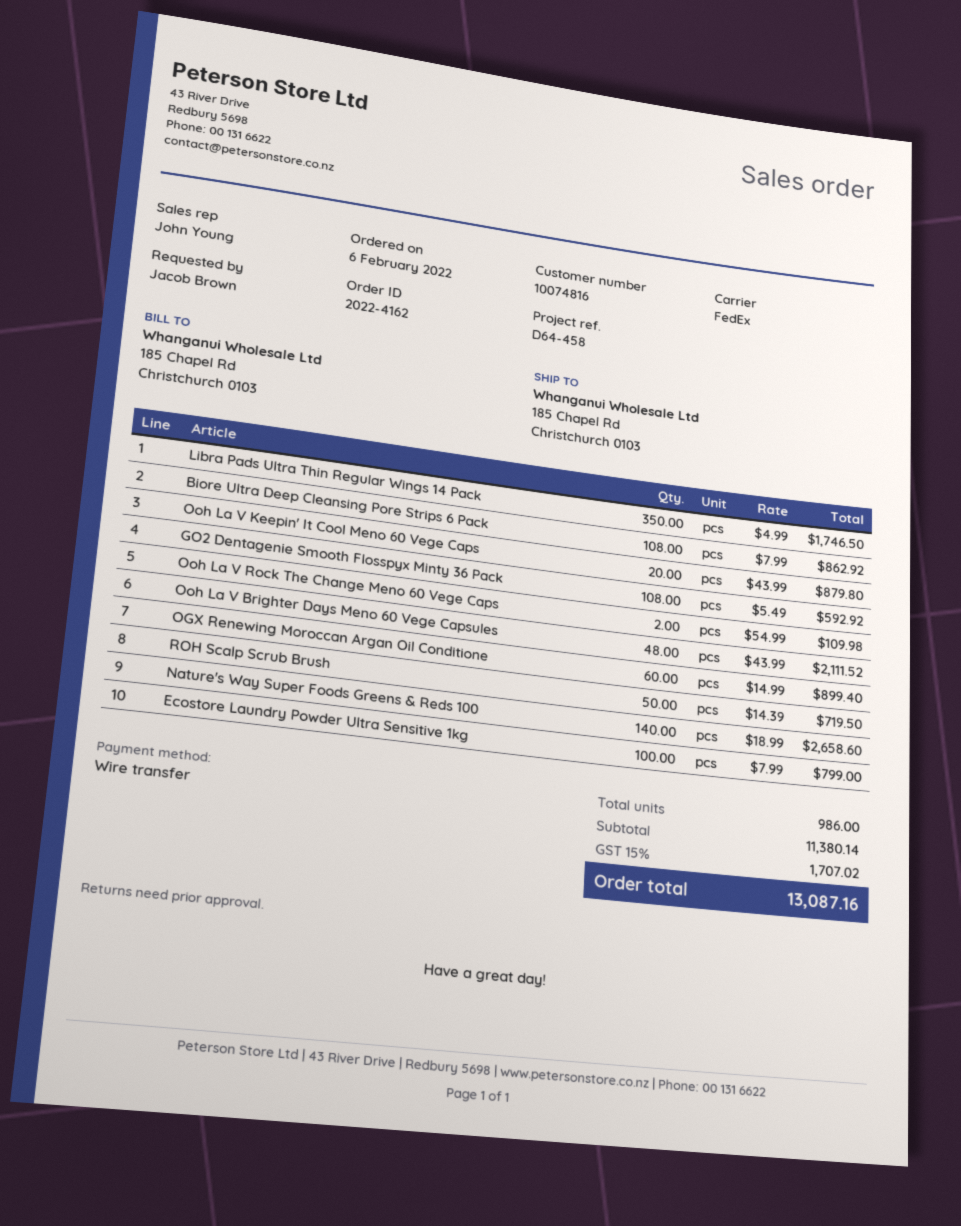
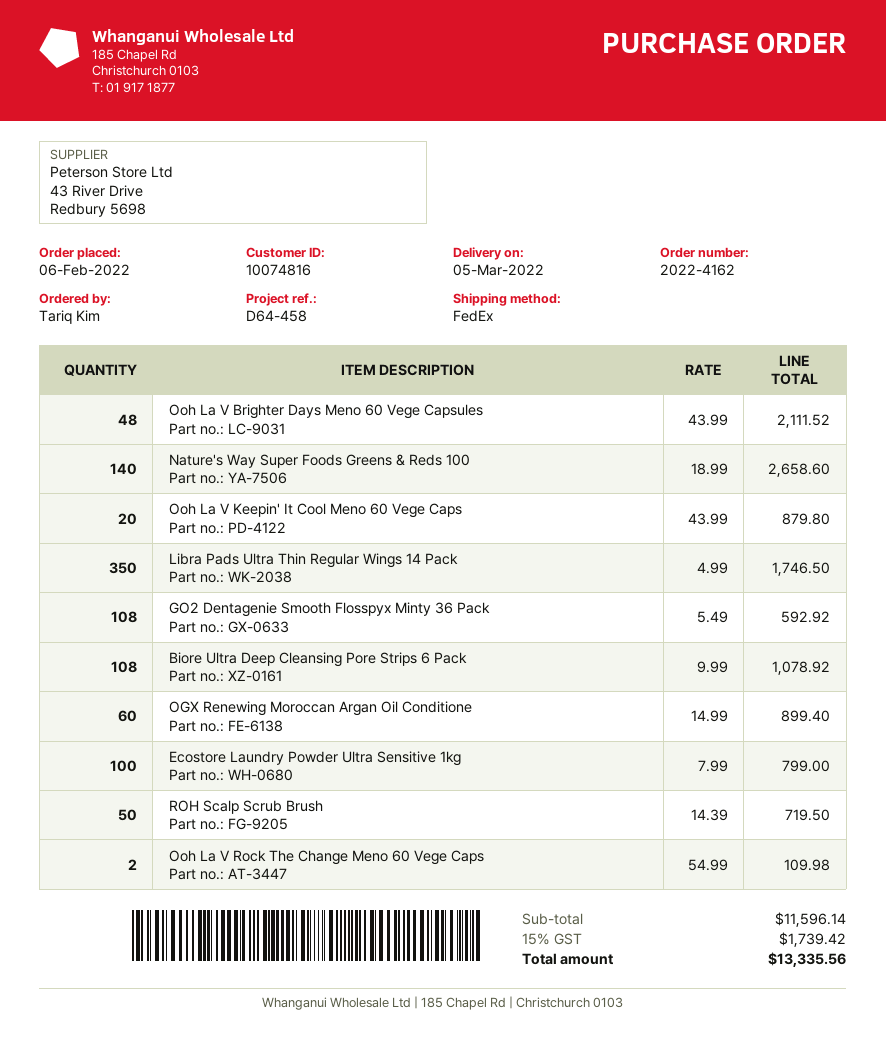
ordered by: Jacob Brown -> Tariq Kim
Biore Ultra Deep Cleansing Pore Strips 6 Pack: 108 x 7.99 = 862.92 -> 108 x 9.99 = 1078.92
subtotal: 11380.14 -> 11596.14
tax: 15% = 1707.02 -> 15% = 1739.42
total: 13087.16 -> 13335.56

